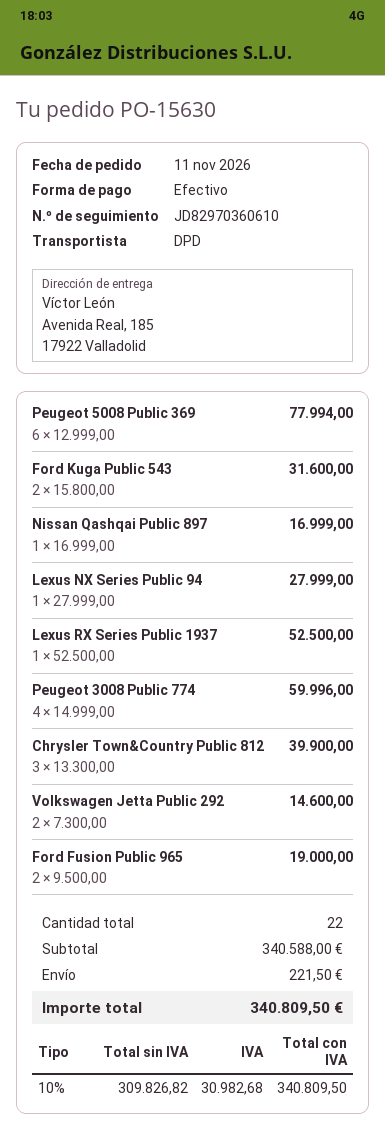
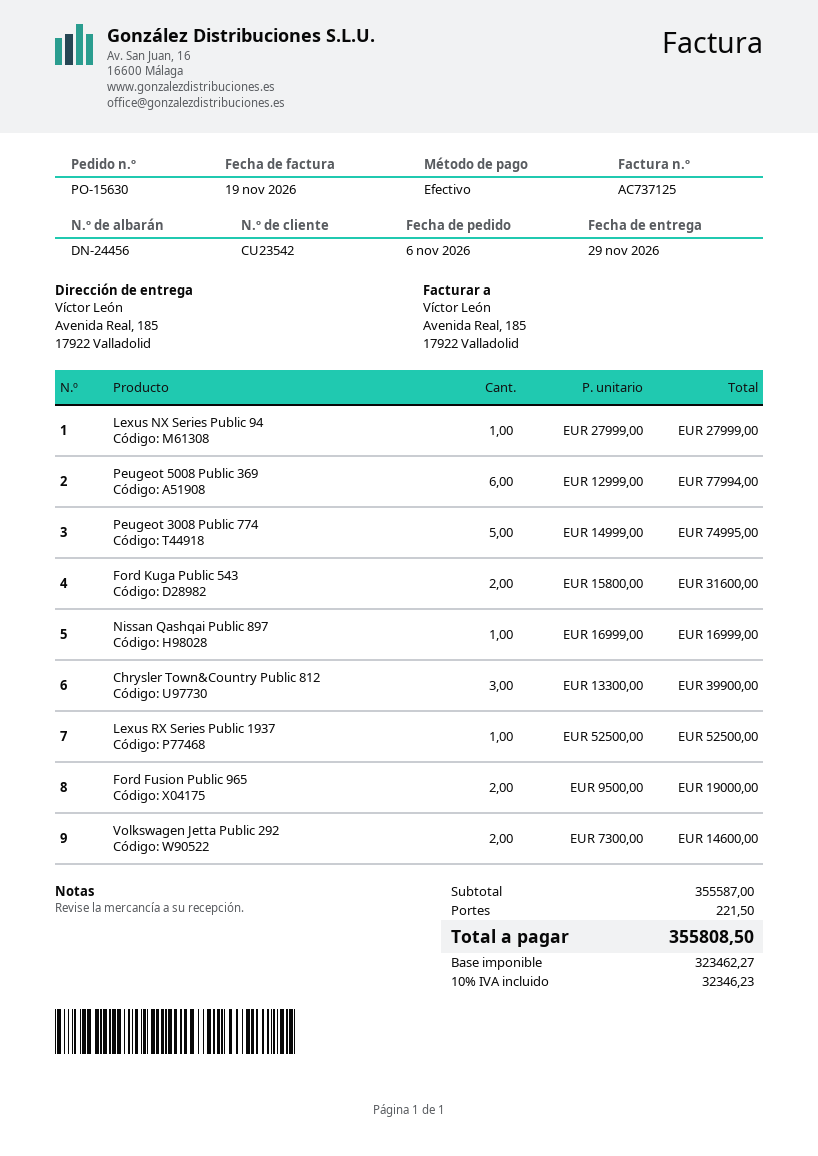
order date: 2026-11-11 -> 2026-11-06
Peugeot 3008 Public 774: 4 x 14999.00 = 59996.00 -> 5 x 14999.00 = 74995.00
subtotal: 340588.00 -> 355587.00
net: 309826.82 -> 323462.27
tax: 10% = 30982.68 -> 10% = 32346.23
total: 340809.50 -> 355808.50

